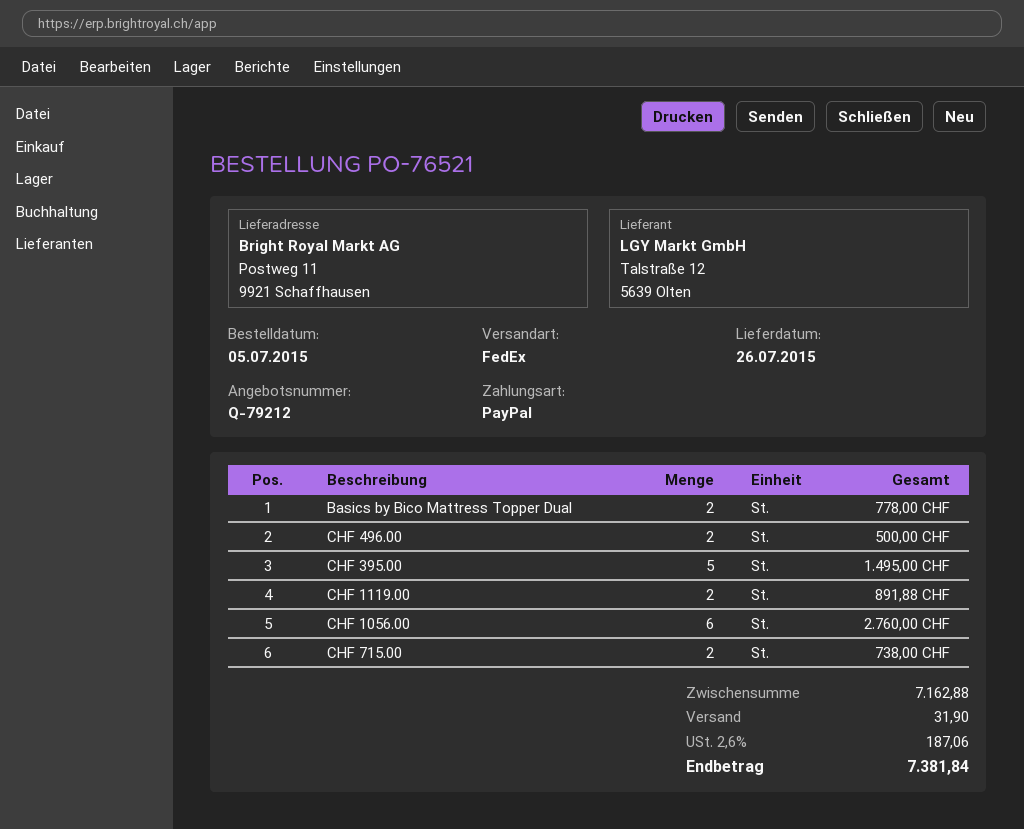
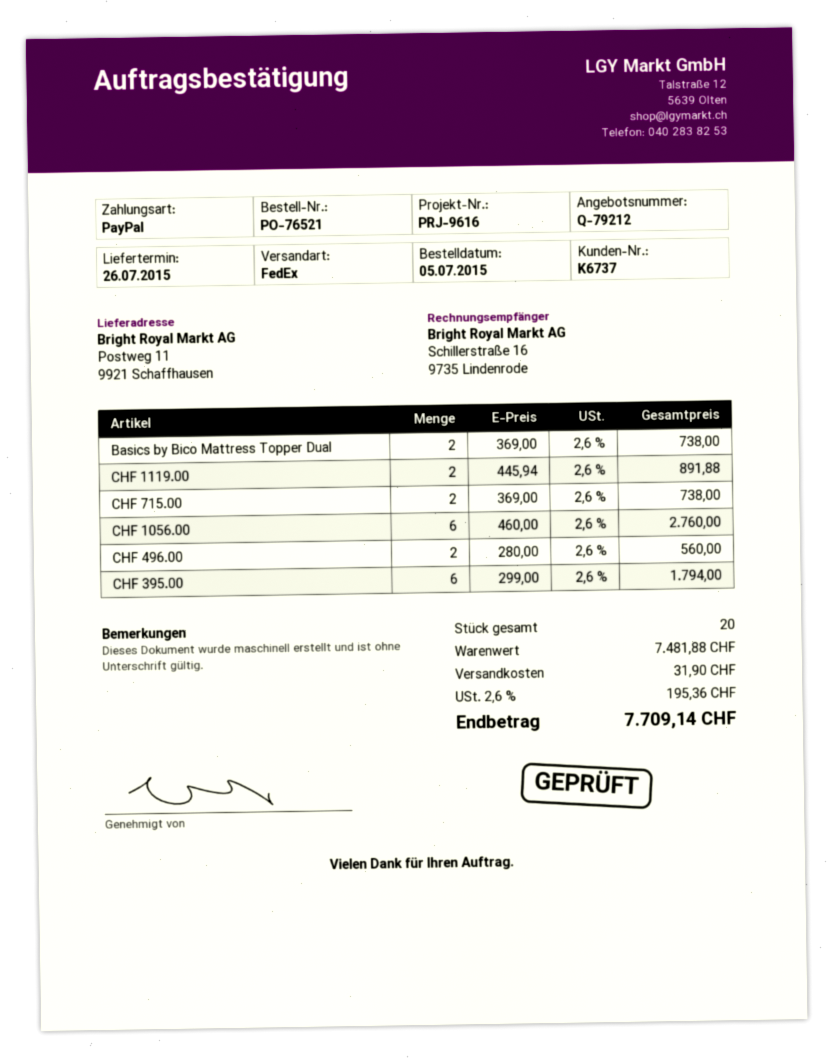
Basics by Bico Mattress Topper Dual: 2 for 778.00 -> 2 for 738.00
CHF 496.00: 2 for 500.00 -> 2 for 560.00
CHF 395.00: 5 for 1495.00 -> 6 for 1794.00
subtotal: 7162.88 -> 7481.88
tax: 2.6% = 187.06 -> 2.6% = 195.36
total: 7381.84 -> 7709.14

